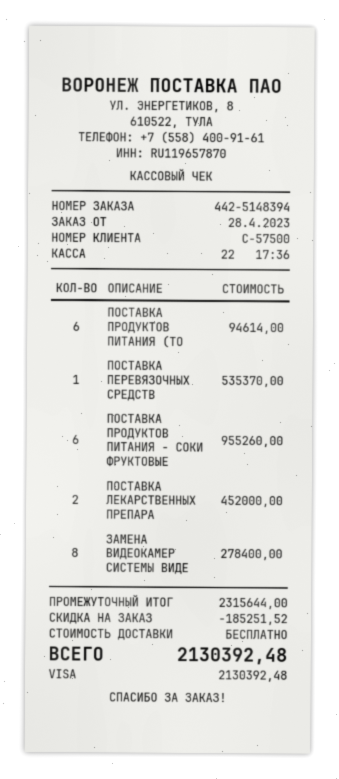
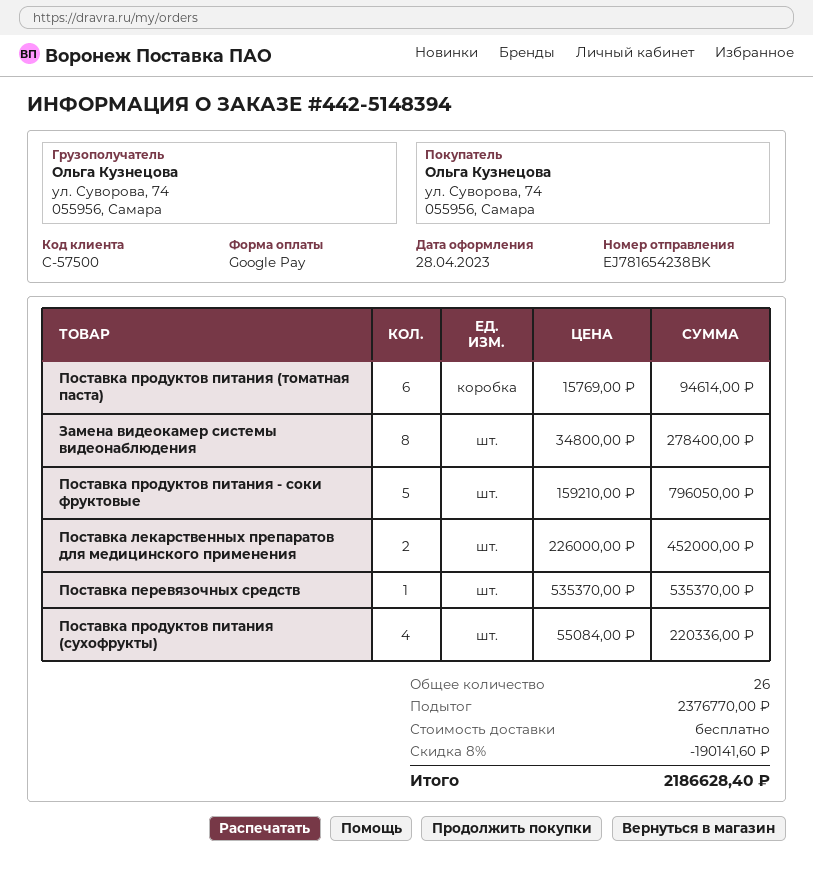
payment method: Visa -> Google Pay
ПОСТАВКА ПРОДУКТОВ ПИТАНИЯ - СОКИ ФРУКТОВЫЕ: 6 for 955260.00 -> 5 for 796050.00
Поставка продуктов питания (сухофрукты): none -> 4 for 220336.00
subtotal: 2315644.00 -> 2376770.00
discount: 185251.52 -> 190141.60
total: 2130392.48 -> 2186628.40

